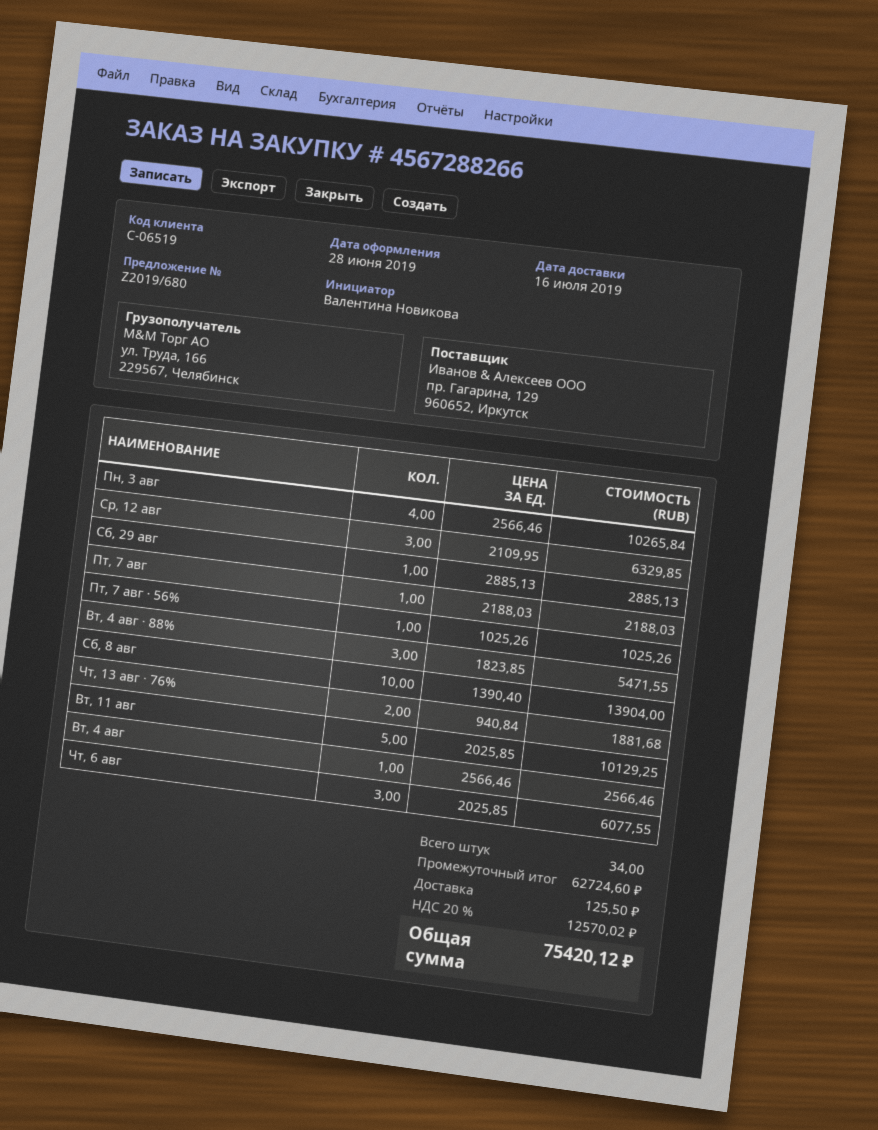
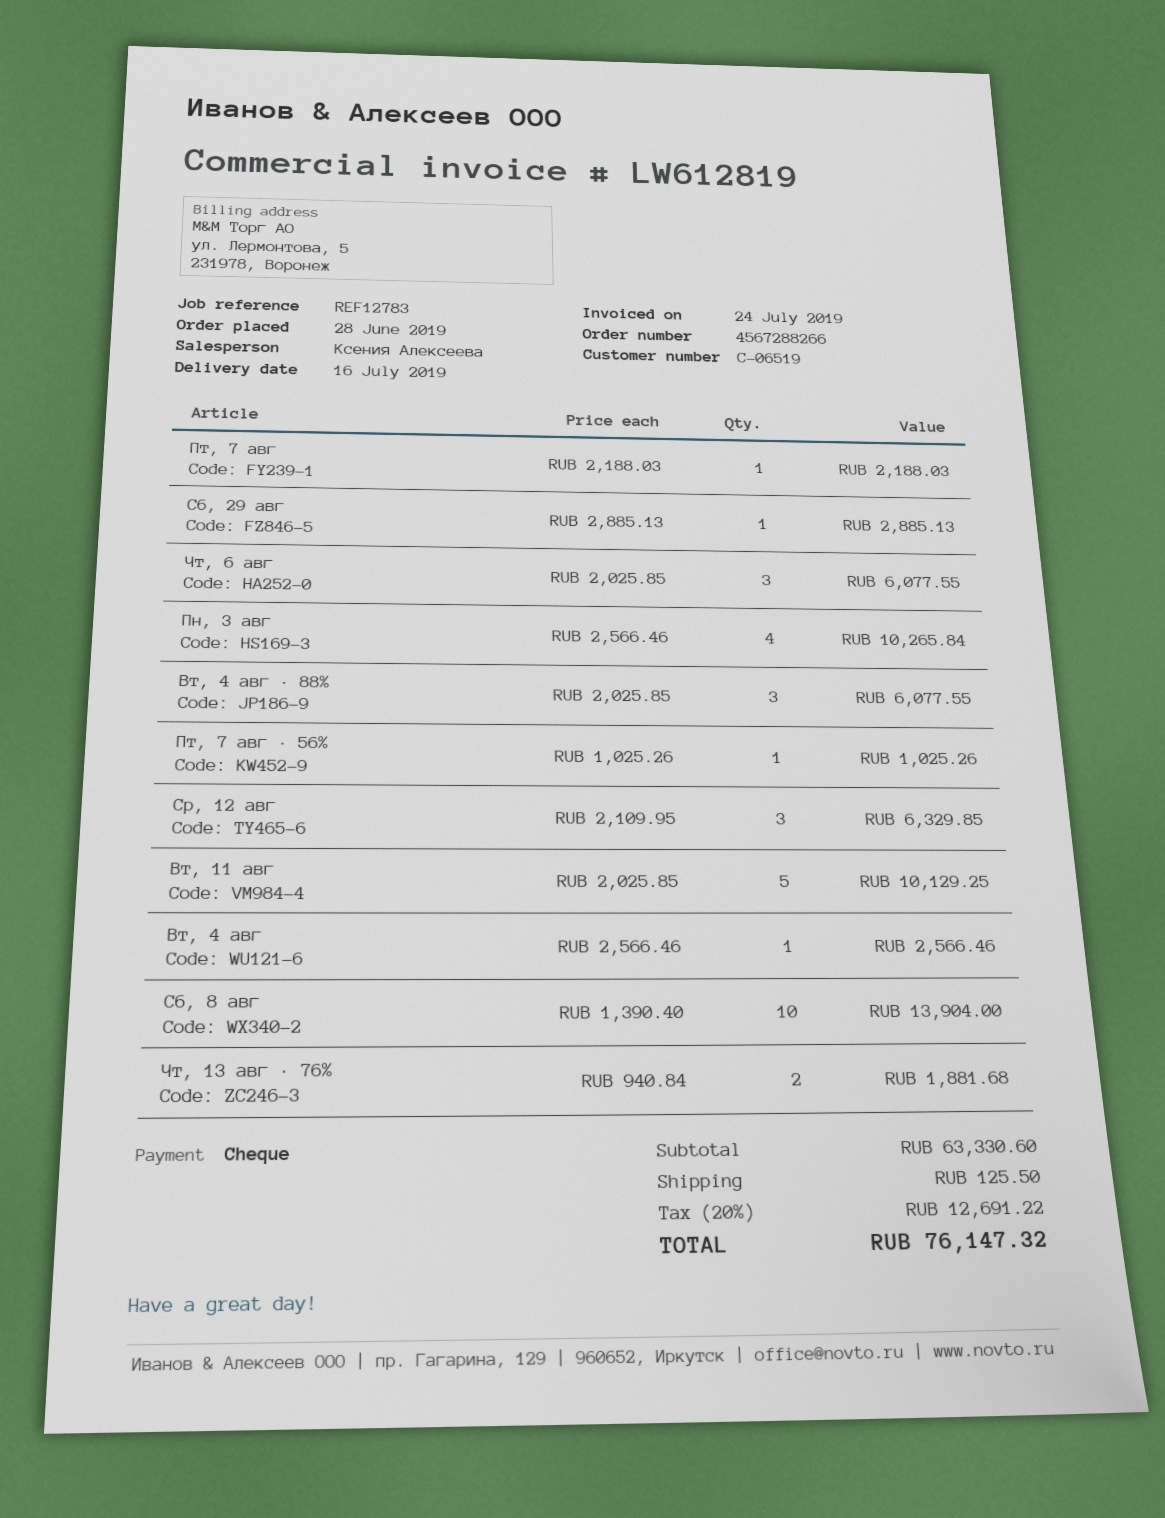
Вт, 4 авг · 88%: 3 x 1823.85 = 5471.55 -> 3 x 2025.85 = 6077.55
subtotal: 62724.60 -> 63330.60
tax: 20% = 12570.02 -> 20% = 12691.22
total: 75420.12 -> 76147.32

